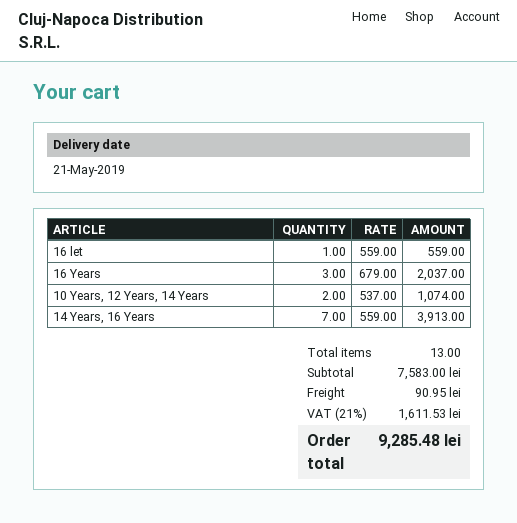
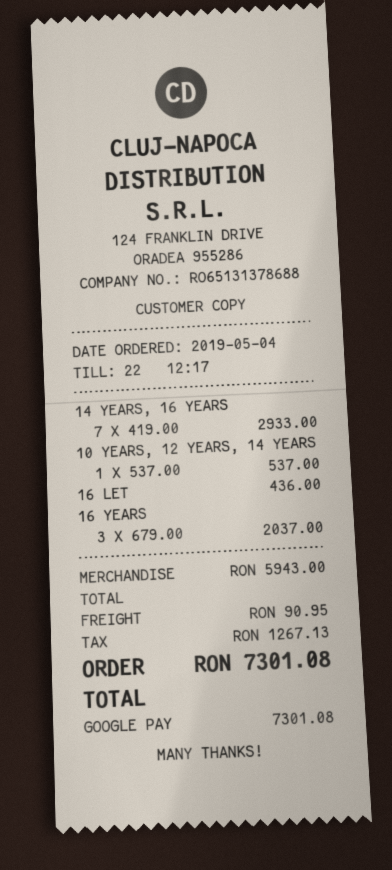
16 let: 1 x 559.00 = 559.00 -> 1 x 436.00 = 436.00
10 Years, 12 Years, 14 Years: 2 x 537.00 = 1074.00 -> 1 x 537.00 = 537.00
14 Years, 16 Years: 7 x 559.00 = 3913.00 -> 7 x 419.00 = 2933.00
subtotal: 7583.00 -> 5943.00
tax: 1611.53 -> 1267.13
total: 9285.48 -> 7301.08

